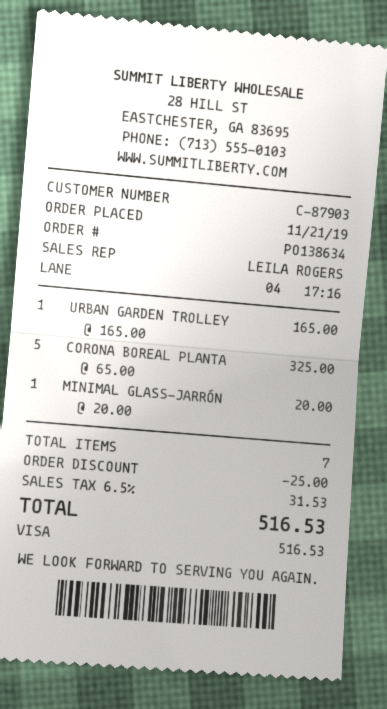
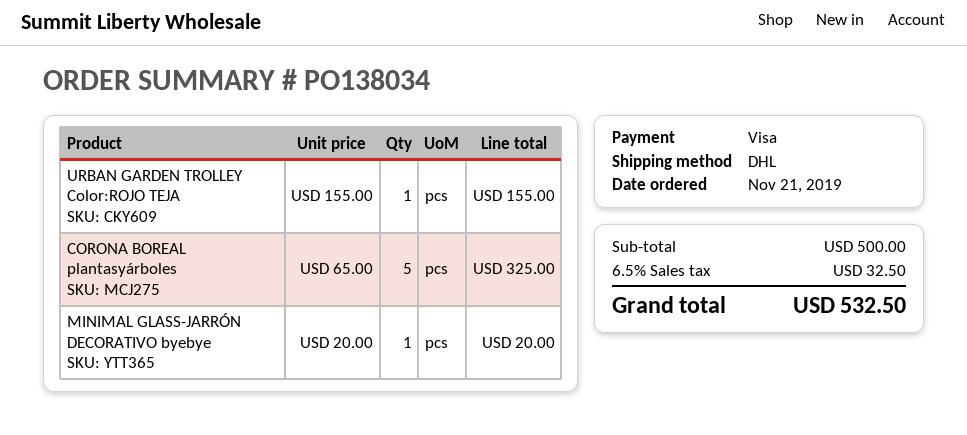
order number: PO138634 -> PO138034
URBAN GARDEN TROLLEY: 1 x 165.00 = 165.00 -> 1 x 155.00 = 155.00
discount: 25.00 -> none
tax: 6.5% = 31.53 -> 6.5% = 32.50
total: 516.53 -> 532.50

